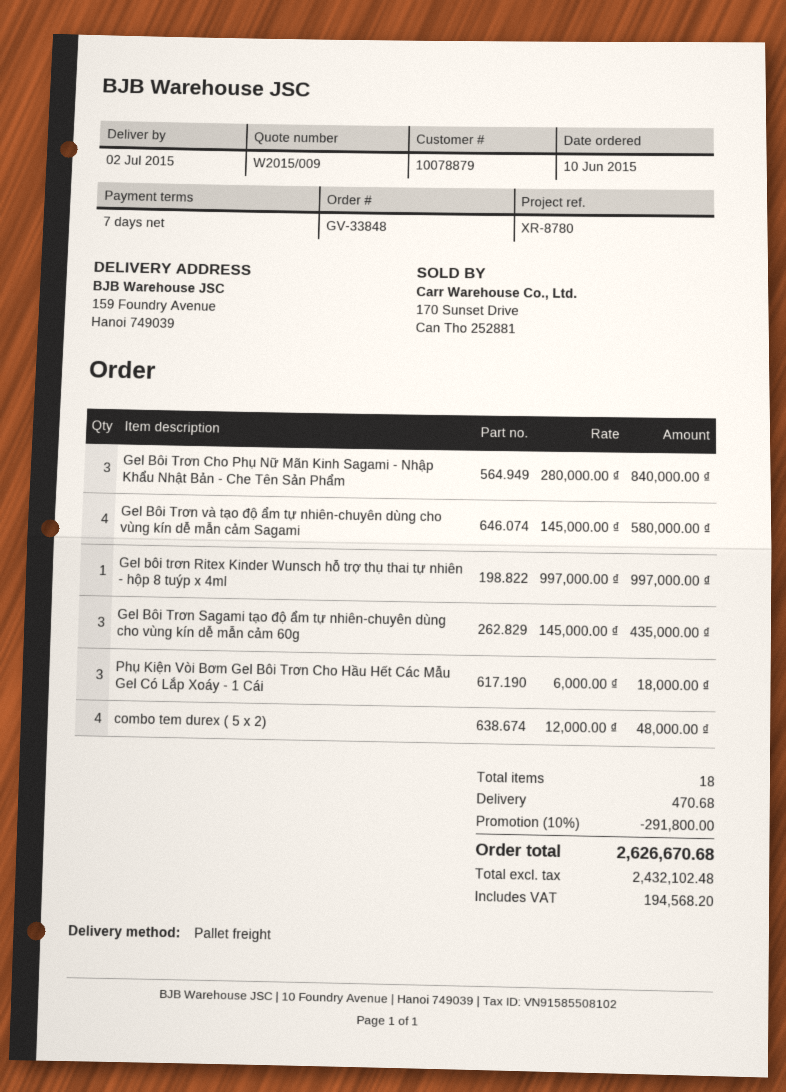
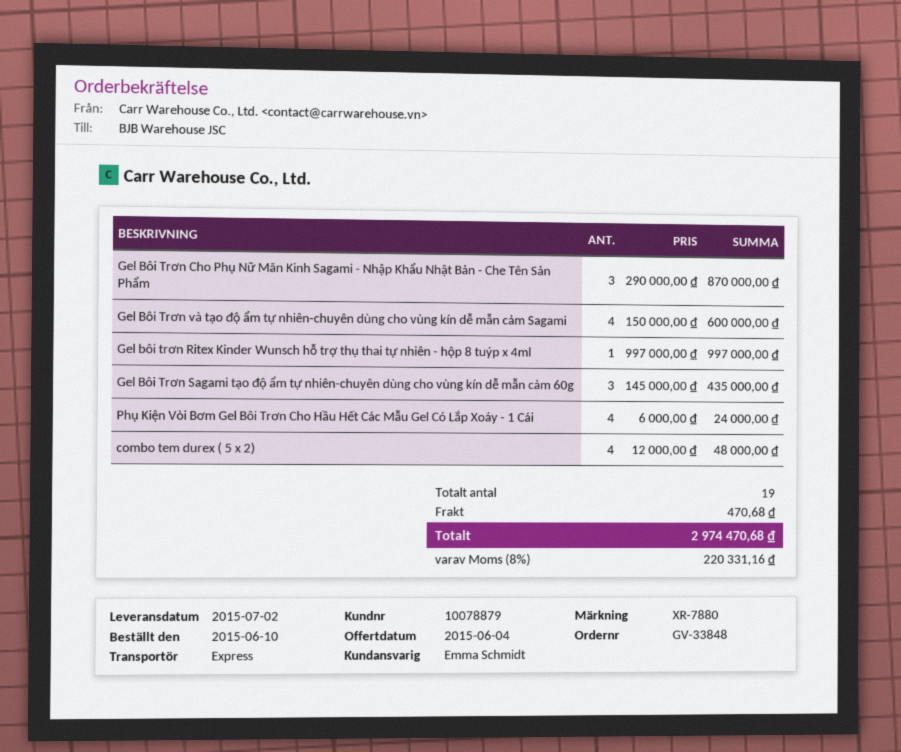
reference: XR-8780 -> XR-7880
shipping method: pallet freight -> express
Gel Bôi Trơn Cho Phụ Nữ Mãn Kinh Sagami - Nhập Khẩu Nhật Bản - Che Tên Sản Phẩm: 3 x 280000.00 = 840000.00 -> 3 x 290000.00 = 870000.00
Gel Bôi Trơn và tạo độ ẩm tự nhiên-chuyên dùng cho vùng kín dễ mẫn cảm Sagami: 4 x 145000.00 = 580000.00 -> 4 x 150000.00 = 600000.00
Phụ Kiện Vòi Bơm Gel Bôi Trơn Cho Hầu Hết Các Mẫu Gel Có Lắp Xoáy - 1 Cái: 3 x 6000.00 = 18000.00 -> 4 x 6000.00 = 24000.00
total quantity: 18 -> 19
discount: 10% = 291800.00 -> none
tax: 194568.20 -> 220331.16
total: 2626670.68 -> 2974470.68

